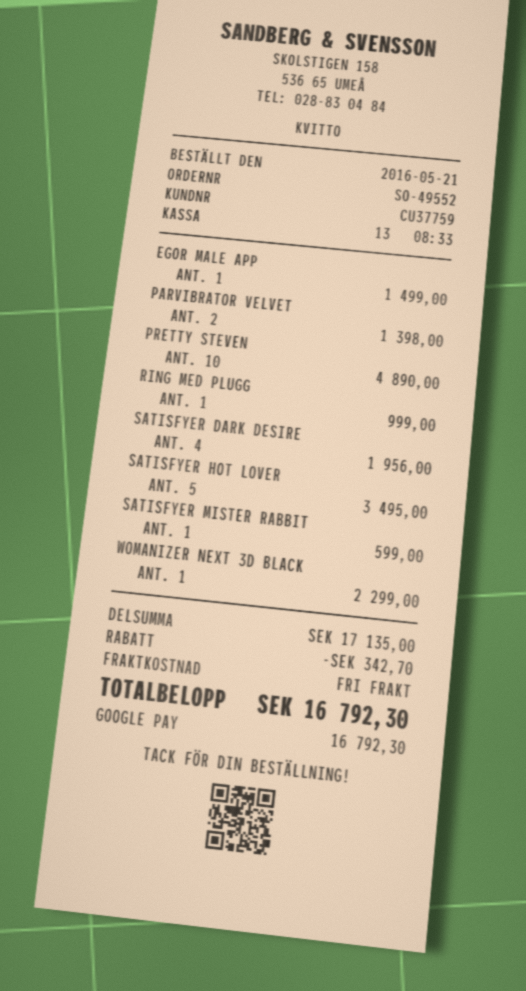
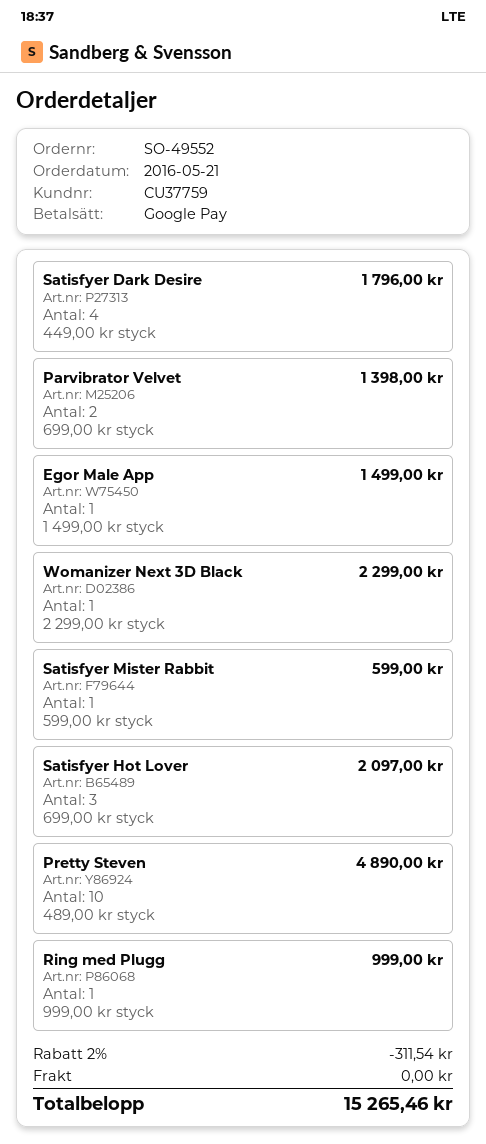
SATISFYER DARK DESIRE: 4 for 1956.00 -> 4 for 1796.00
SATISFYER HOT LOVER: 5 for 3495.00 -> 3 for 2097.00
discount: 342.70 -> 311.54
total: 16792.30 -> 15265.46

